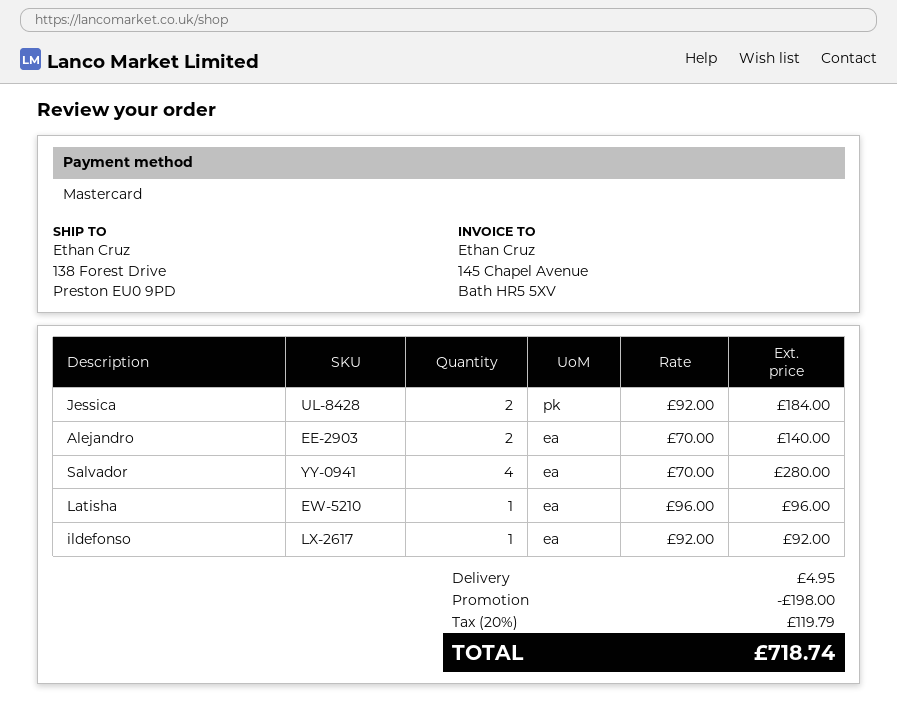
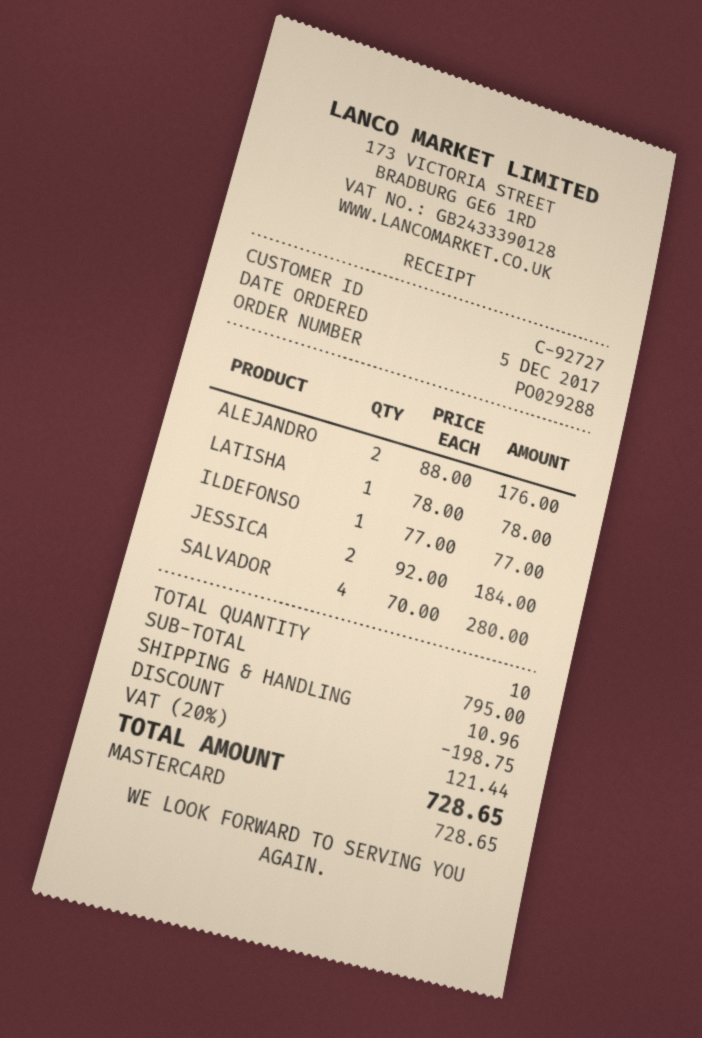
Alejandro: 2 x 70.00 = 140.00 -> 2 x 88.00 = 176.00
Latisha: 1 x 96.00 = 96.00 -> 1 x 78.00 = 78.00
ildefonso: 1 x 92.00 = 92.00 -> 1 x 77.00 = 77.00
discount: 198.00 -> 198.75
shipping: 4.95 -> 10.96
tax: 20% = 119.79 -> 20% = 121.44
total: 718.74 -> 728.65

